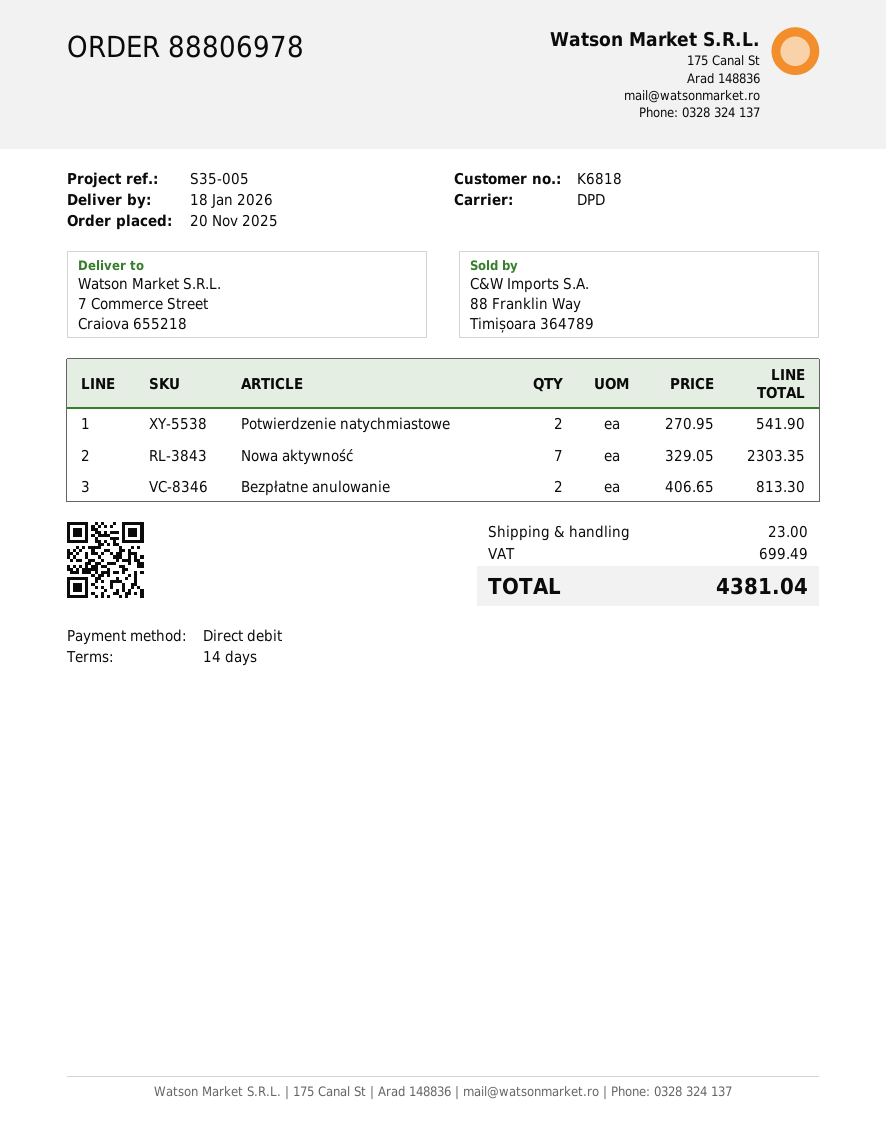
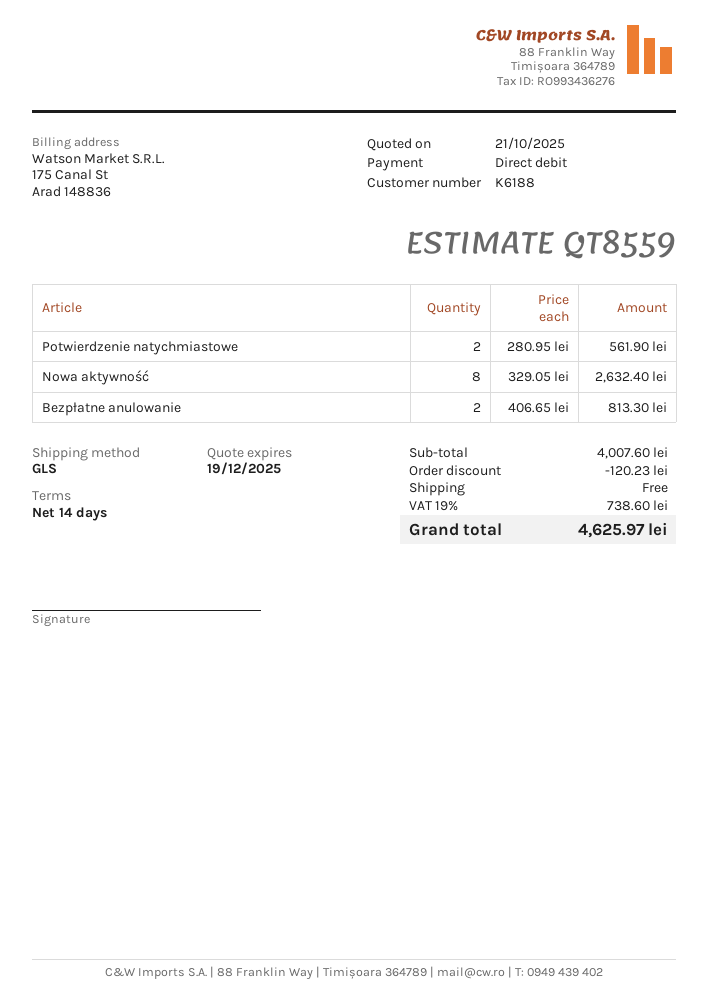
customer number: K6818 -> K6188
shipping method: DPD -> GLS
Potwierdzenie natychmiastowe: 2 x 270.95 = 541.90 -> 2 x 280.95 = 561.90
Nowa aktywność: 7 x 329.05 = 2303.35 -> 8 x 329.05 = 2632.40
discount: none -> 120.23
shipping: 23.00 -> 0.00
tax: 699.49 -> 738.60
total: 4381.04 -> 4625.97

